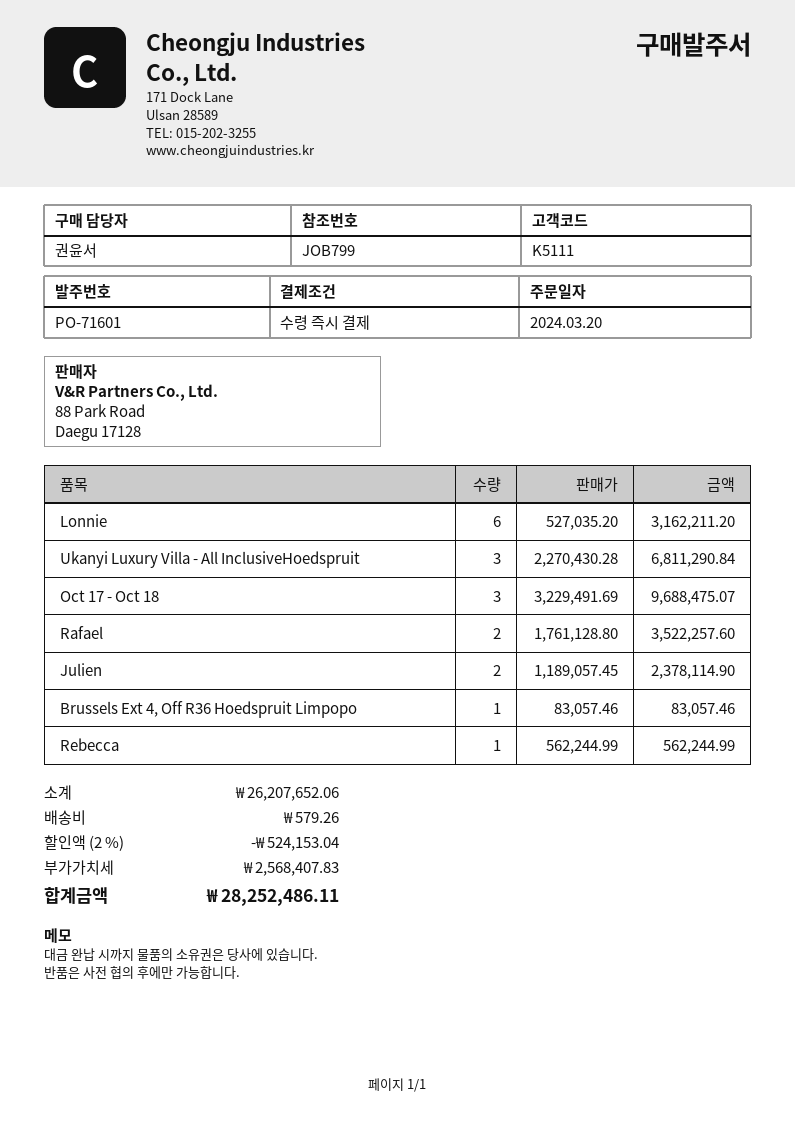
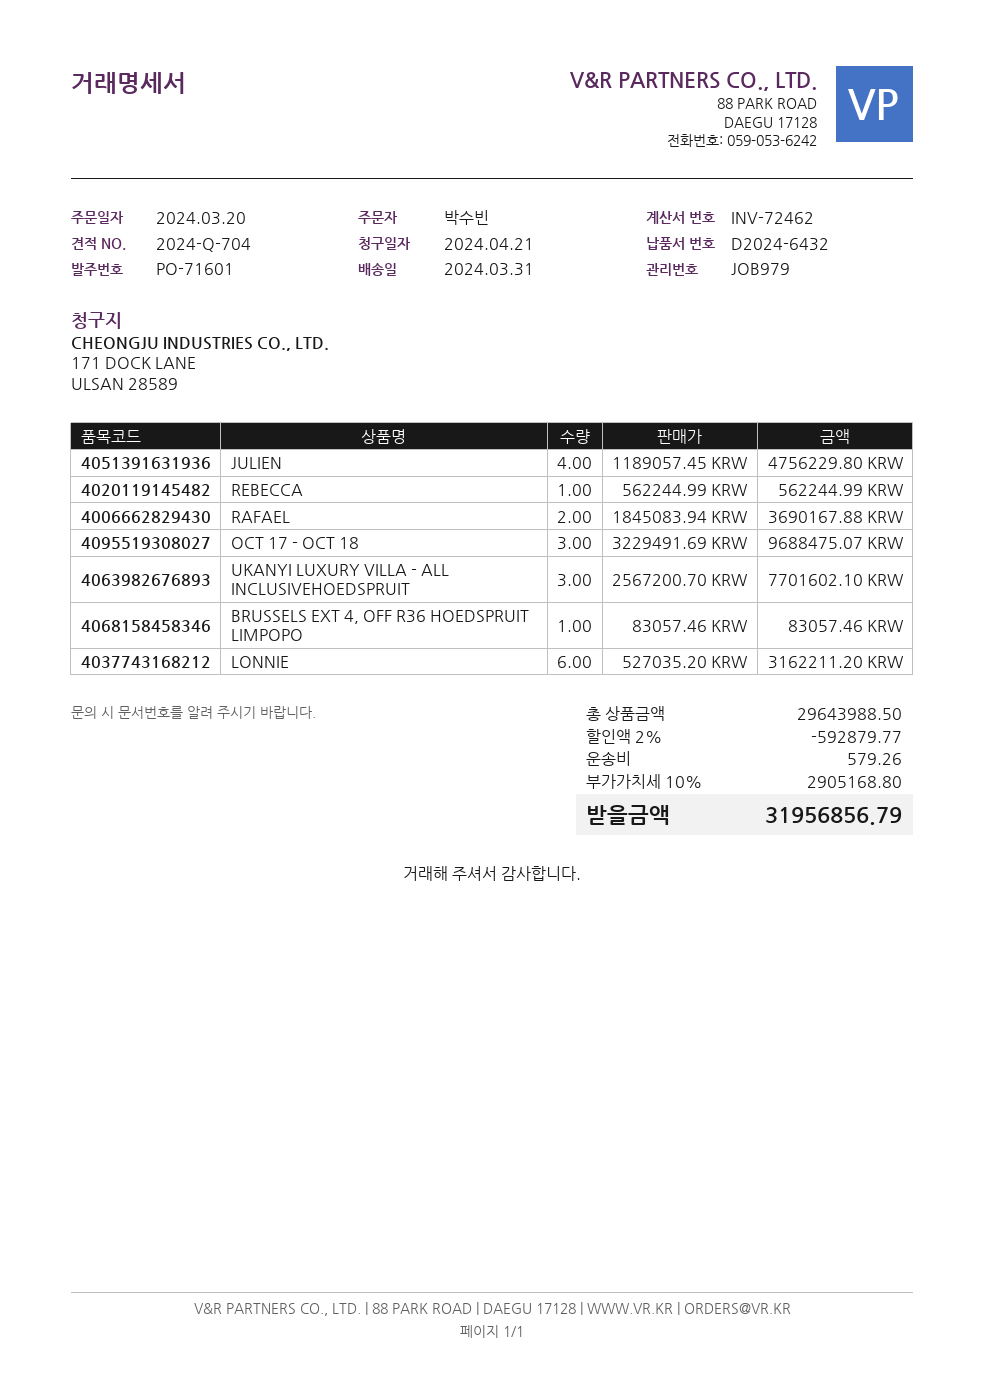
reference: JOB799 -> JOB979
ordered by: 권윤서 -> 박수빈
Ukanyi Luxury Villa - All InclusiveHoedspruit: 3 x 2270430.28 = 6811290.84 -> 3 x 2567200.70 = 7701602.10
Rafael: 2 x 1761128.80 = 3522257.60 -> 2 x 1845083.94 = 3690167.88
Julien: 2 x 1189057.45 = 2378114.90 -> 4 x 1189057.45 = 4756229.80
subtotal: 26207652.06 -> 29643988.50
discount: 2% = 524153.04 -> 2% = 592879.77
tax: 2568407.83 -> 2905168.80
total: 28252486.11 -> 31956856.79

